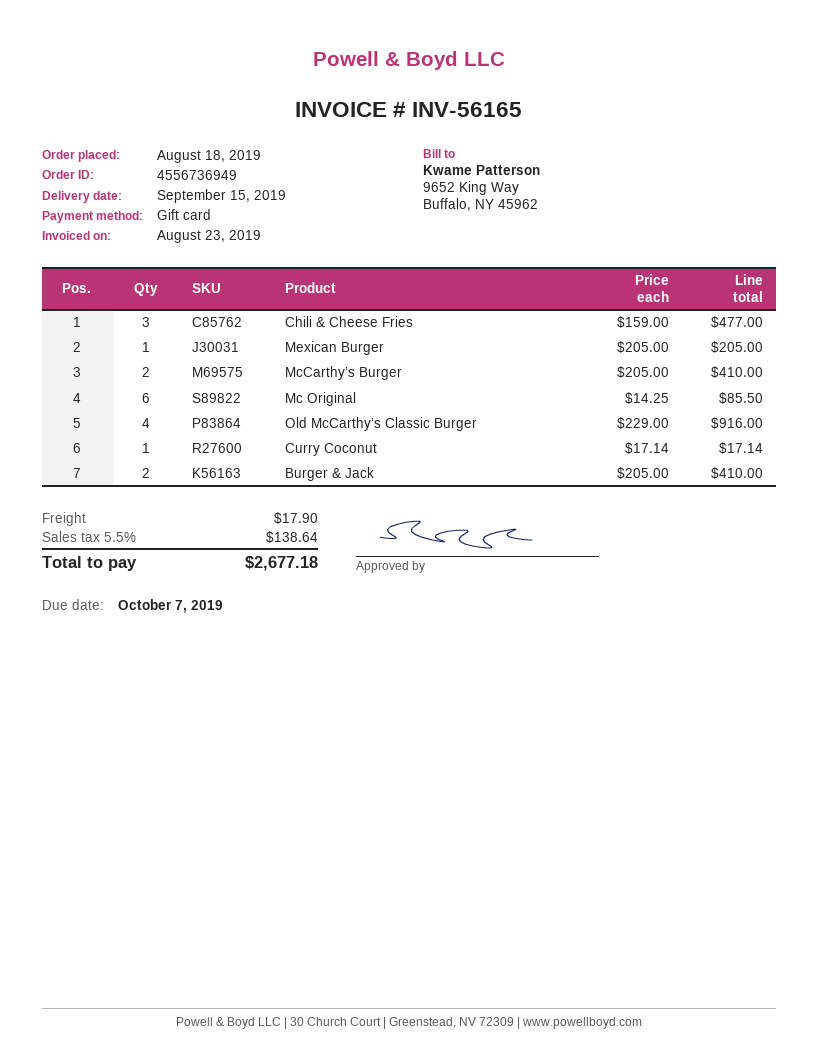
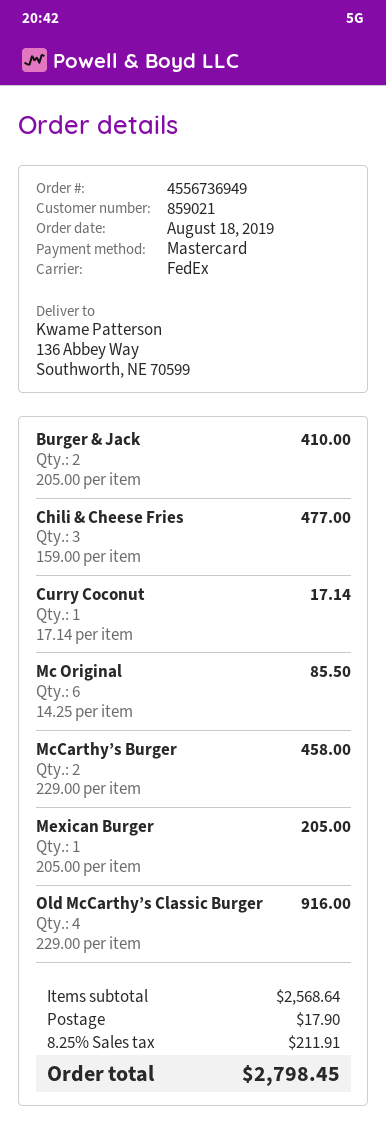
payment method: gift card -> Mastercard
McCarthy’s Burger: 2 x 205.00 = 410.00 -> 2 x 229.00 = 458.00
tax: 5.5% = 138.64 -> 8.25% = 211.91
total: 2677.18 -> 2798.45

